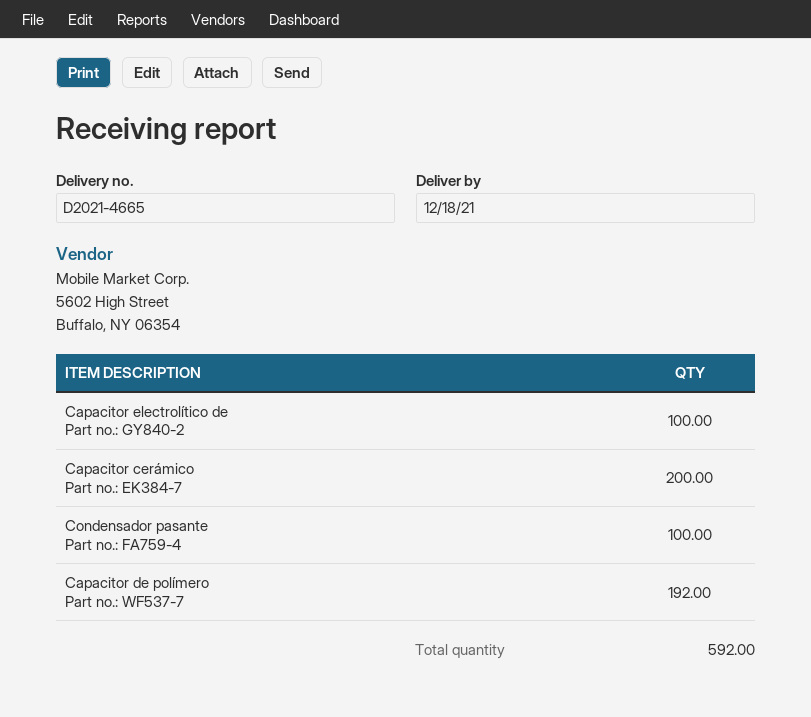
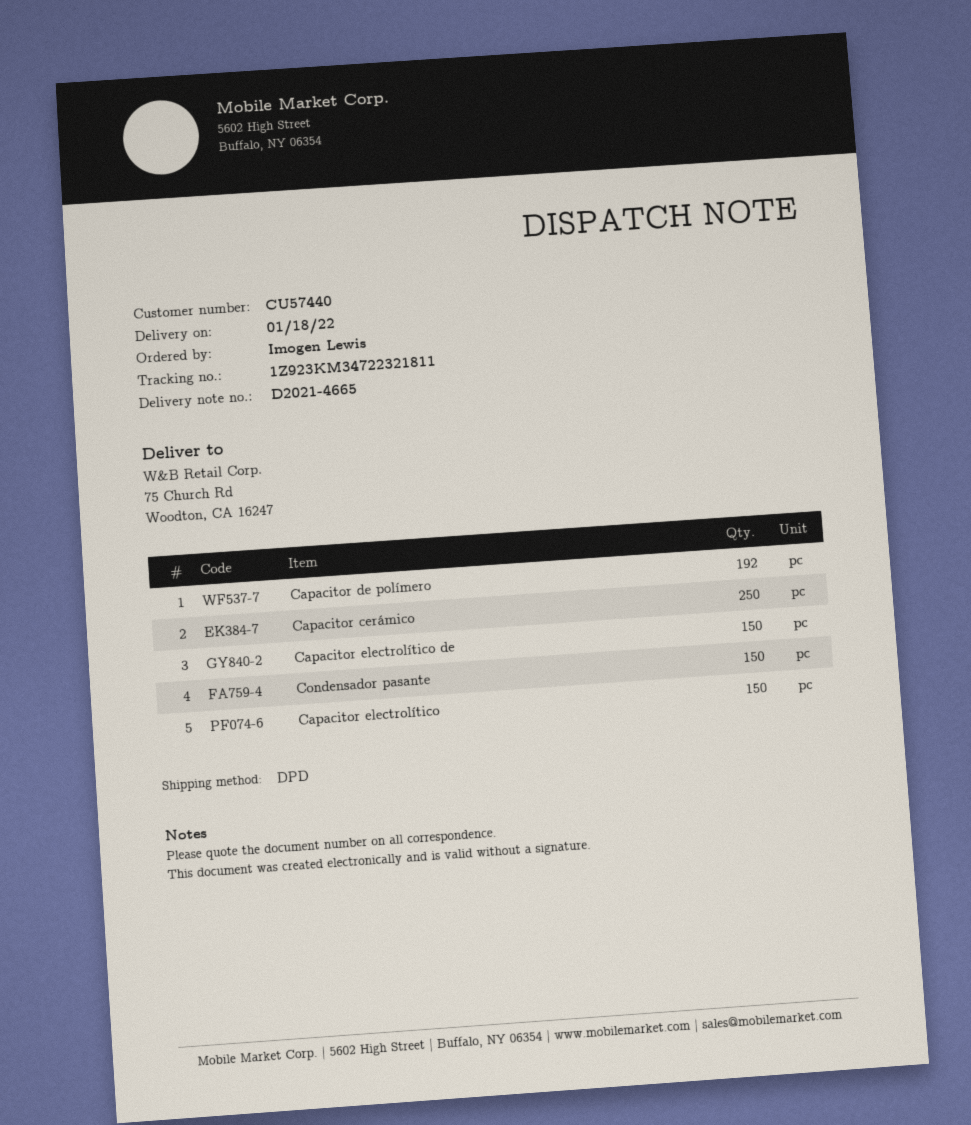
delivery date: 2021-12-18 -> 2022-01-18
Capacitor electrolítico de: 100 -> 150
Capacitor cerámico: 200 -> 250
Condensador pasante: 100 -> 150
Capacitor electrolítico: none -> 150

